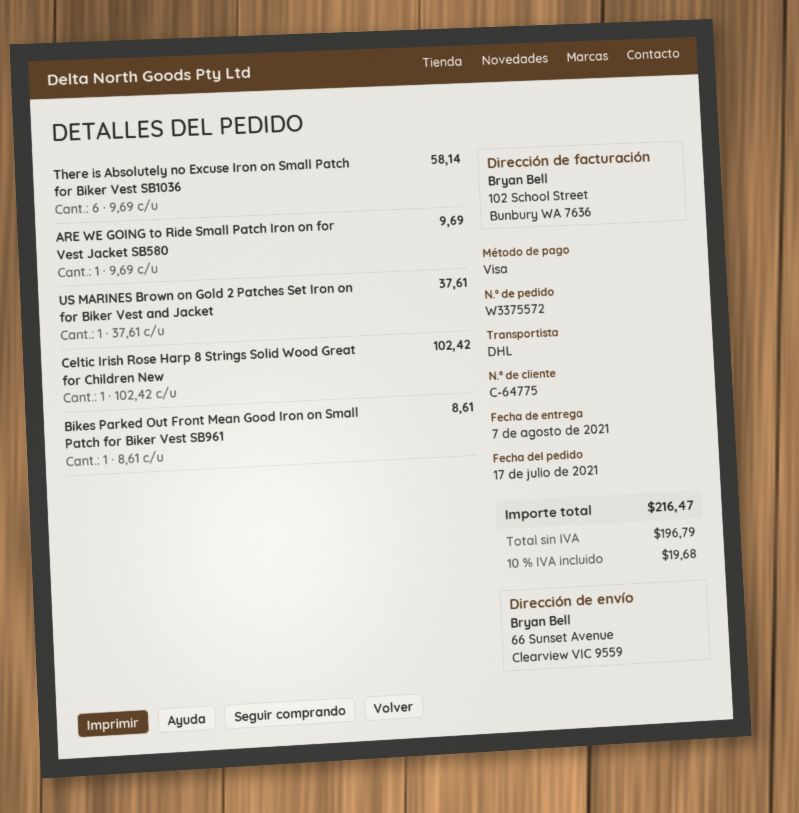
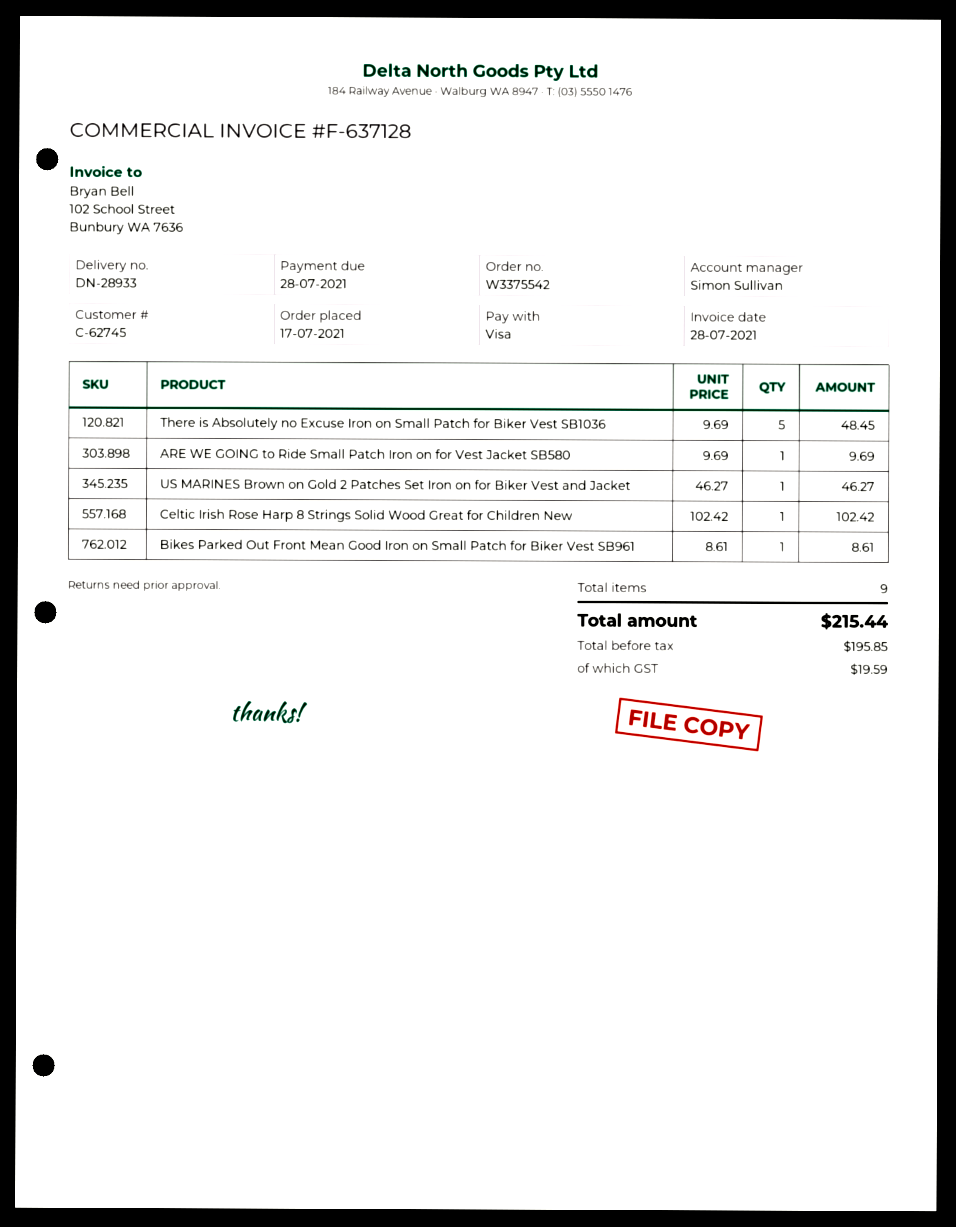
order number: W3375572 -> W3375542
customer number: C-64775 -> C-62745
There is Absolutely no Excuse Iron on Small Patch for Biker Vest SB1036: 6 x 9.69 = 58.14 -> 5 x 9.69 = 48.45
US MARINES Brown on Gold 2 Patches Set Iron on for Biker Vest and Jacket: 1 x 37.61 = 37.61 -> 1 x 46.27 = 46.27
net: 196.79 -> 195.85
tax: 19.68 -> 19.59
total: 216.47 -> 215.44

